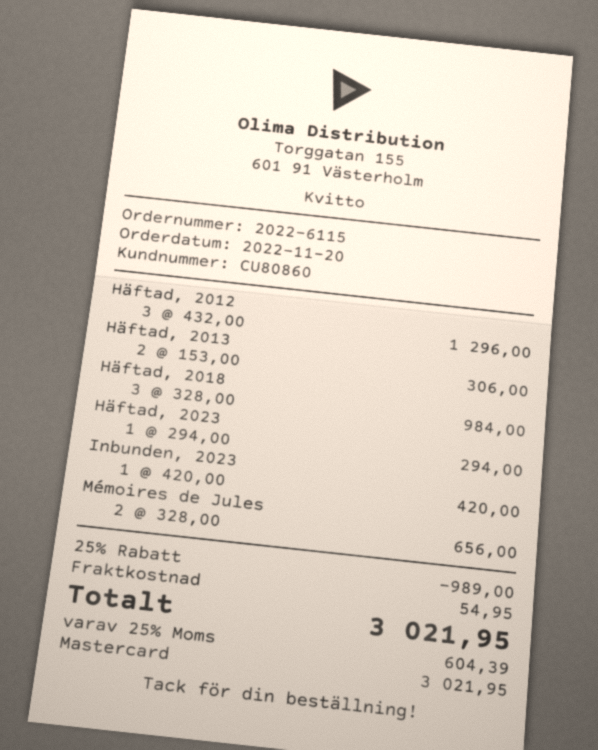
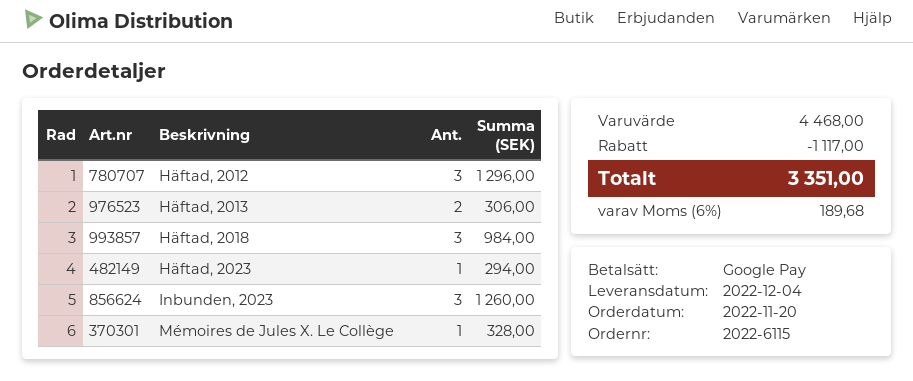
payment method: Mastercard -> Google Pay
Inbunden, 2023: 1 for 420.00 -> 3 for 1260.00
Mémoires de Jules: 2 for 656.00 -> 1 for 328.00
discount: 989.00 -> 1117.00
shipping: 54.95 -> none
tax: 25% = 604.39 -> 6% = 189.68
total: 3021.95 -> 3351.00

